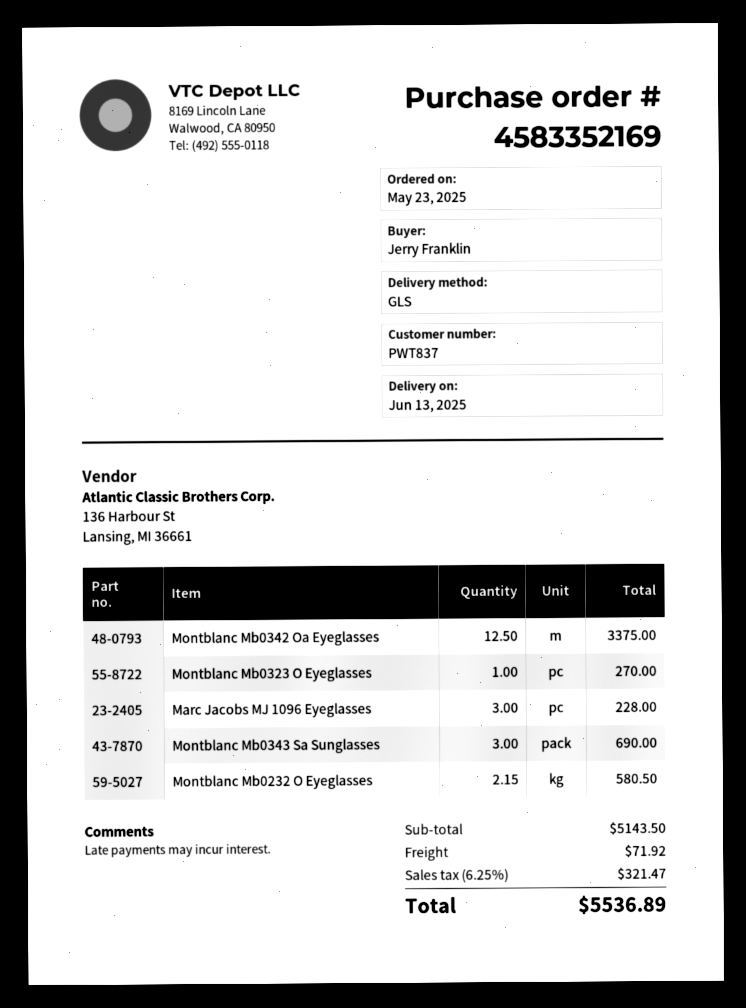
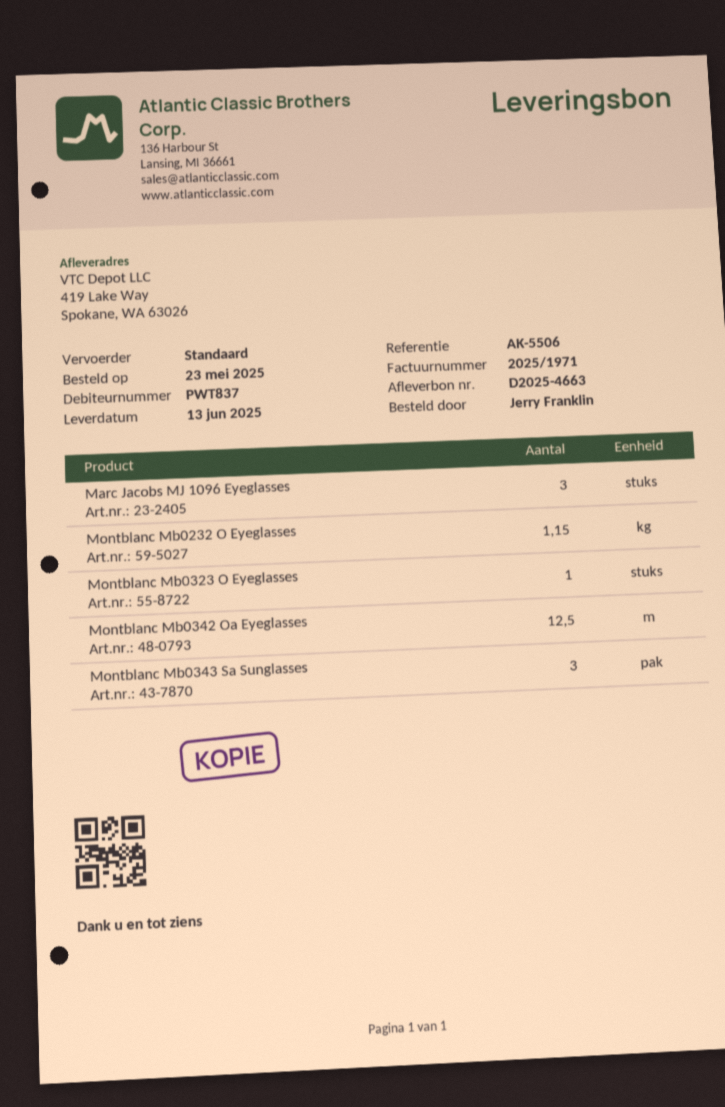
shipping method: GLS -> standard
Montblanc Mb0232 O Eyeglasses: 2.15 -> 1.15

